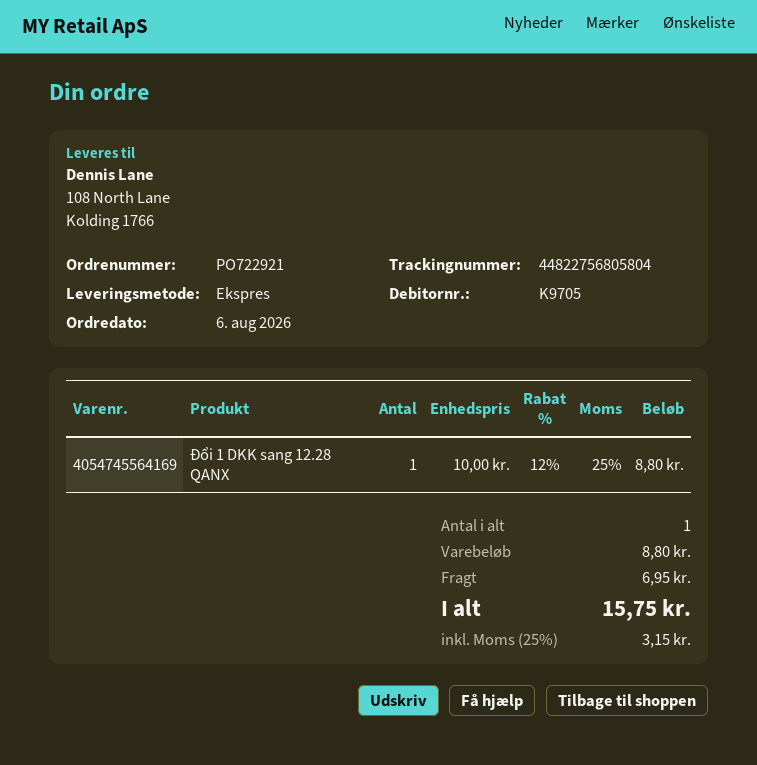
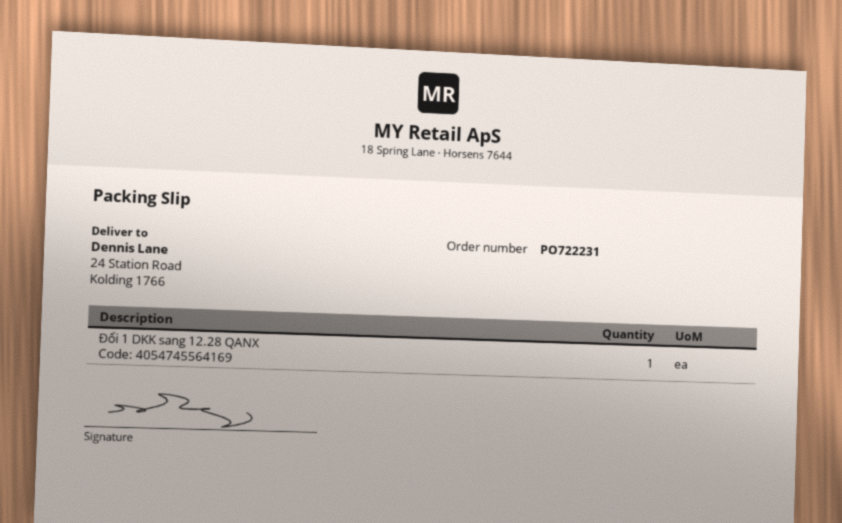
order number: PO722921 -> PO722231
ship to: 108 North Lane, Kolding 1766 -> 24 Station Road, Kolding 1766

